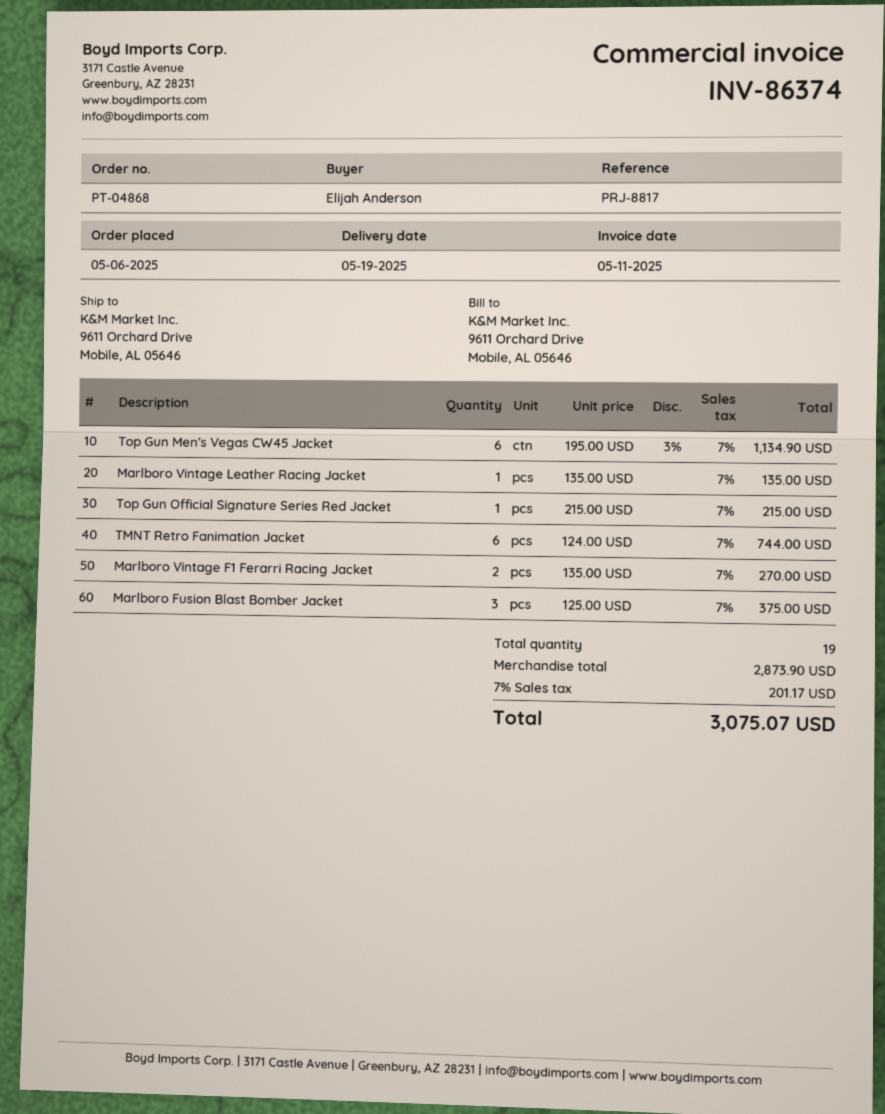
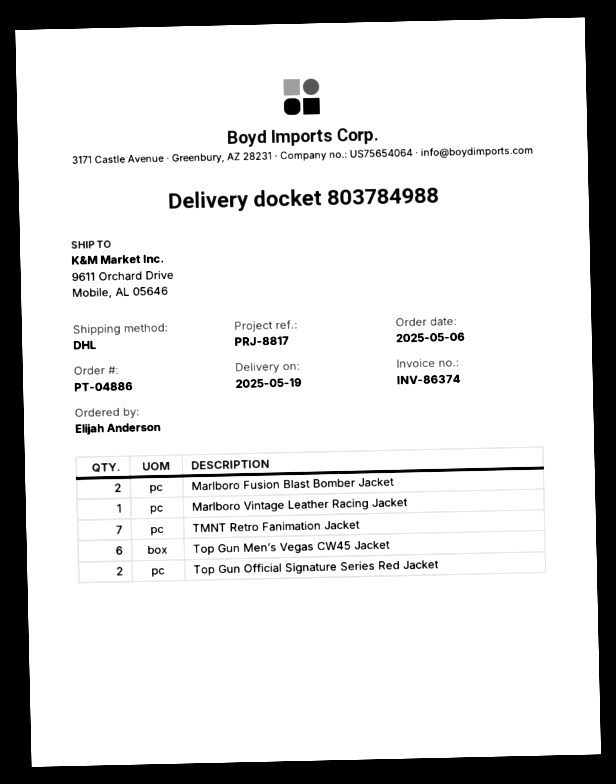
order number: PT-04868 -> PT-04886
Top Gun Official Signature Series Red Jacket: 1 -> 2
TMNT Retro Fanimation Jacket: 6 -> 7
Marlboro Vintage F1 Ferarri Racing Jacket: 2 -> none
Marlboro Fusion Blast Bomber Jacket: 3 -> 2

